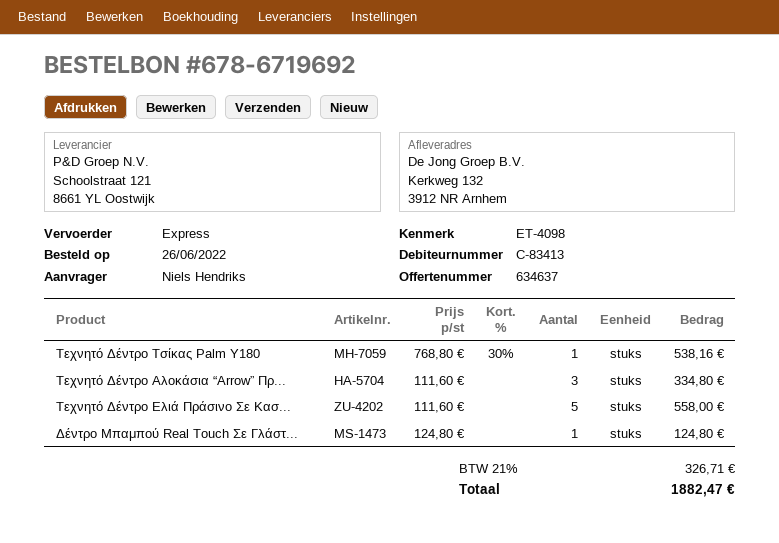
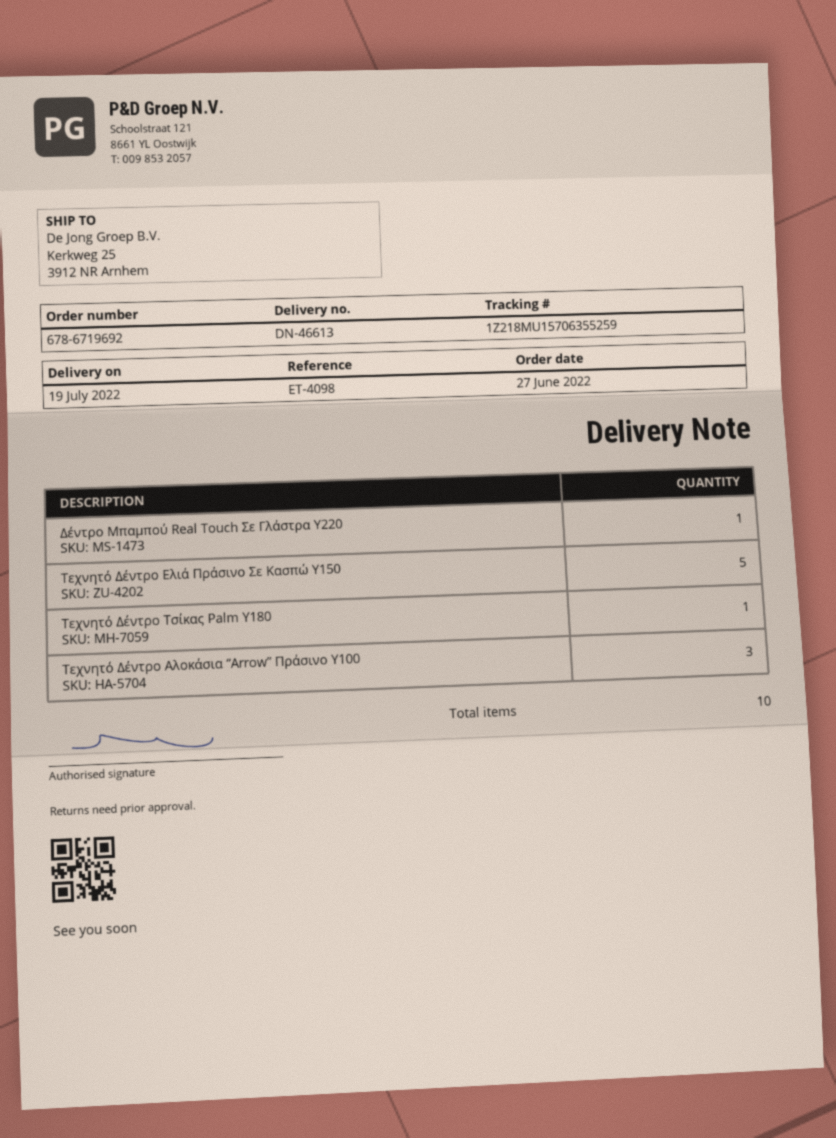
order date: 2022-06-26 -> 2022-06-27
ship to: Kerkweg 132, 3912 NR Arnhem -> Kerkweg 25, 3912 NR Arnhem

